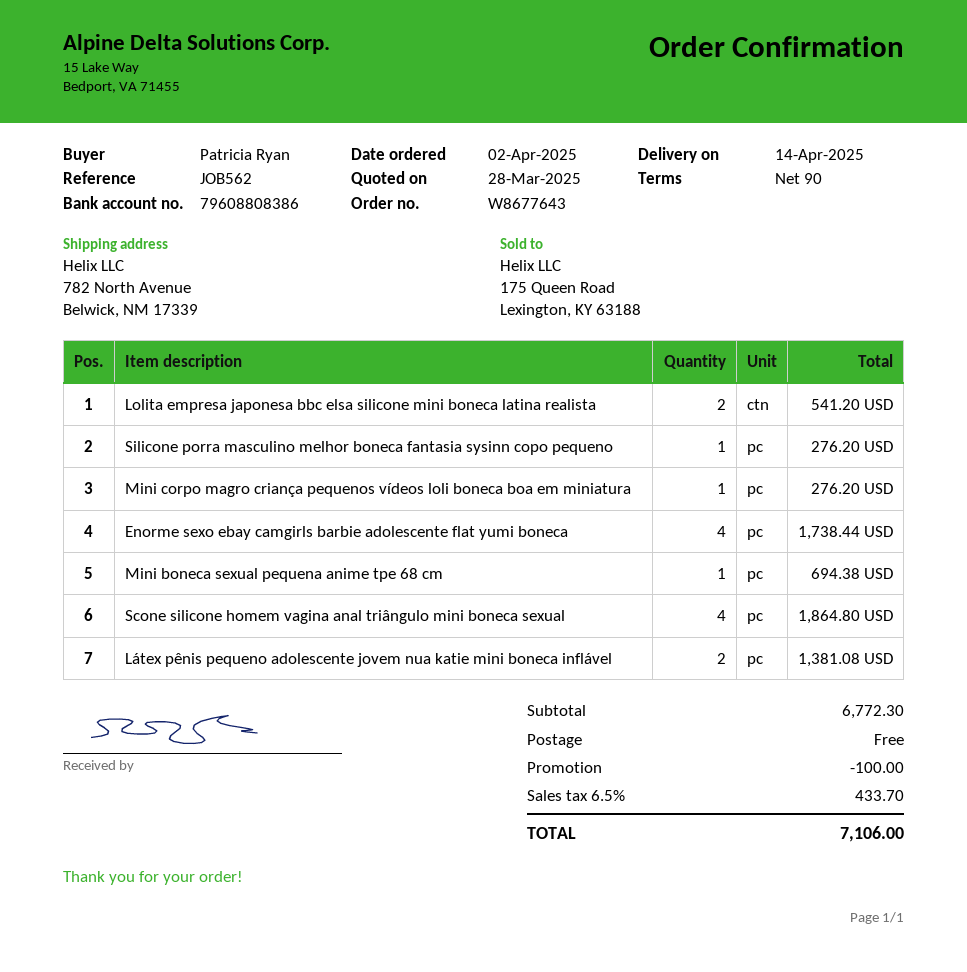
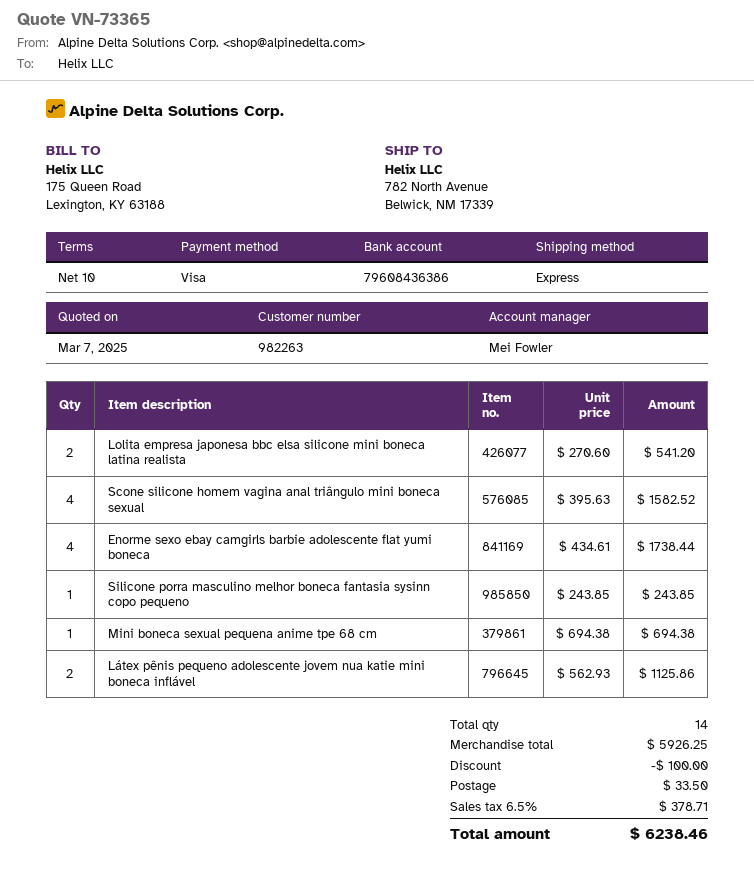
quote date: 2025-03-28 -> 2025-03-07
payment terms: 90 days -> 10 days
bank account: 79608808386 -> 79608436386
Silicone porra masculino melhor boneca fantasia sysinn copo pequeno: 1 for 276.20 -> 1 for 243.85
Mini corpo magro criança pequenos vídeos loli boneca boa em miniatura: 1 for 276.20 -> none
Scone silicone homem vagina anal triângulo mini boneca sexual: 4 for 1864.80 -> 4 for 1582.52
Látex pênis pequeno adolescente jovem nua katie mini boneca inflável: 2 for 1381.08 -> 2 for 1125.86
subtotal: 6772.30 -> 5926.25
shipping: 0.00 -> 33.50
tax: 6.5% = 433.70 -> 6.5% = 378.71
total: 7106.00 -> 6238.46

